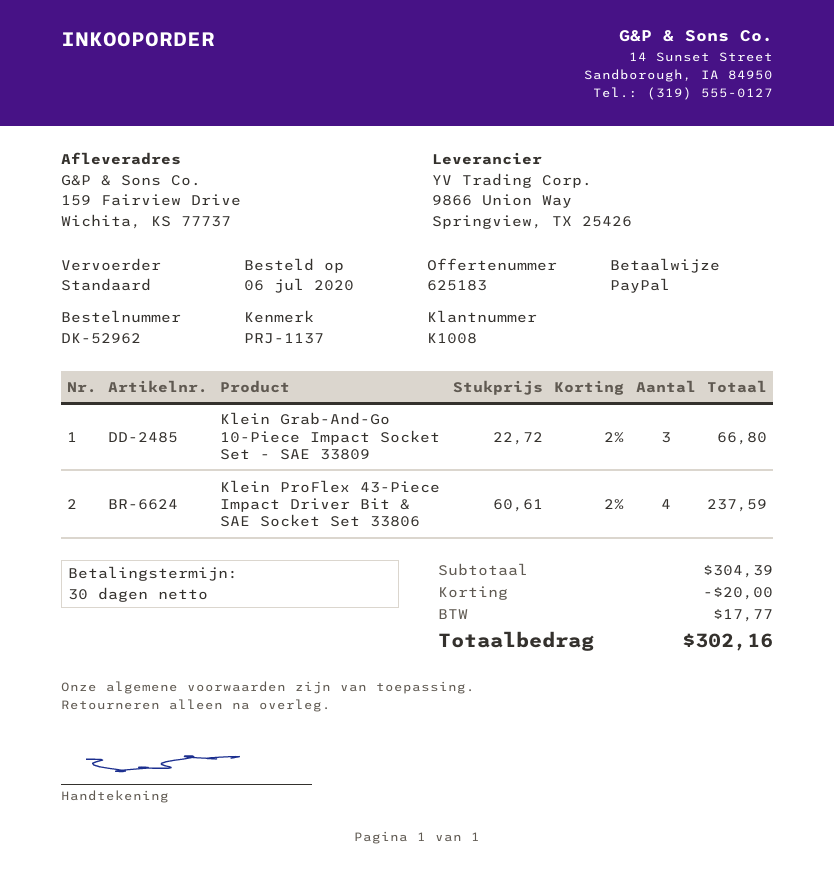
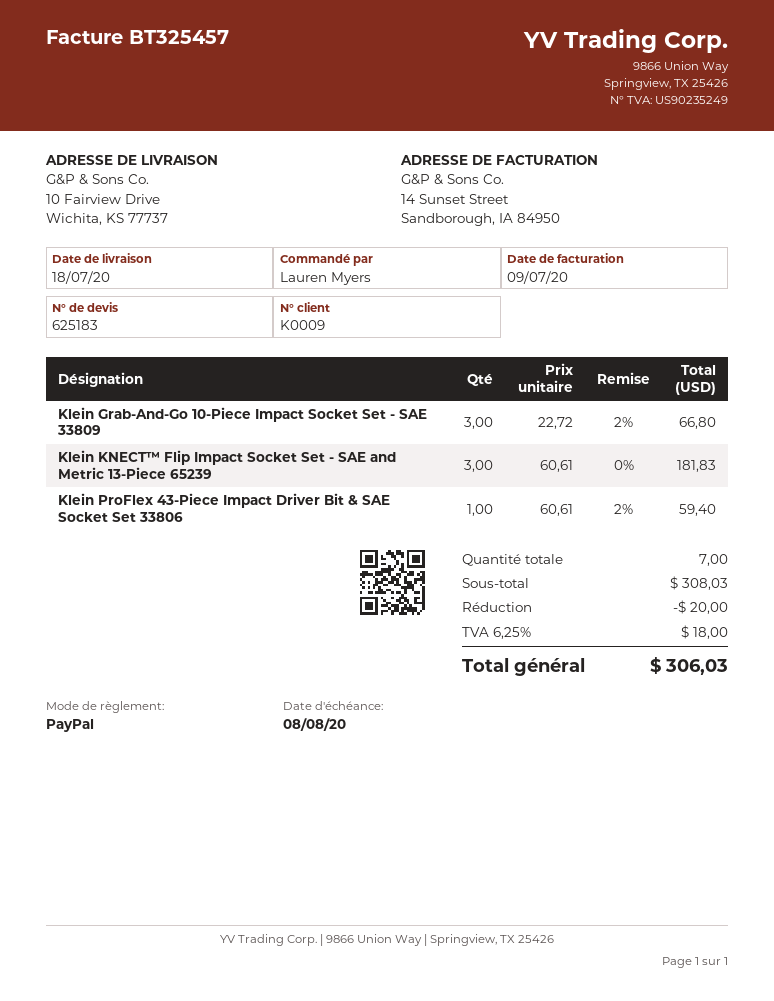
customer number: K1008 -> K0009
ship to: 159 Fairview Drive, Wichita, KS 77737 -> 10 Fairview Drive, Wichita, KS 77737
Klein ProFlex 43-Piece Impact Driver Bit & SAE Socket Set 33806: 4 x 60.61 - 2% = 237.59 -> 1 x 60.61 - 2% = 59.40
Klein KNECT™ Flip Impact Socket Set - SAE and Metric 13-Piece 65239: none -> 3 x 60.61 = 181.83
subtotal: 304.39 -> 308.03
tax: 17.77 -> 18.00
total: 302.16 -> 306.03

